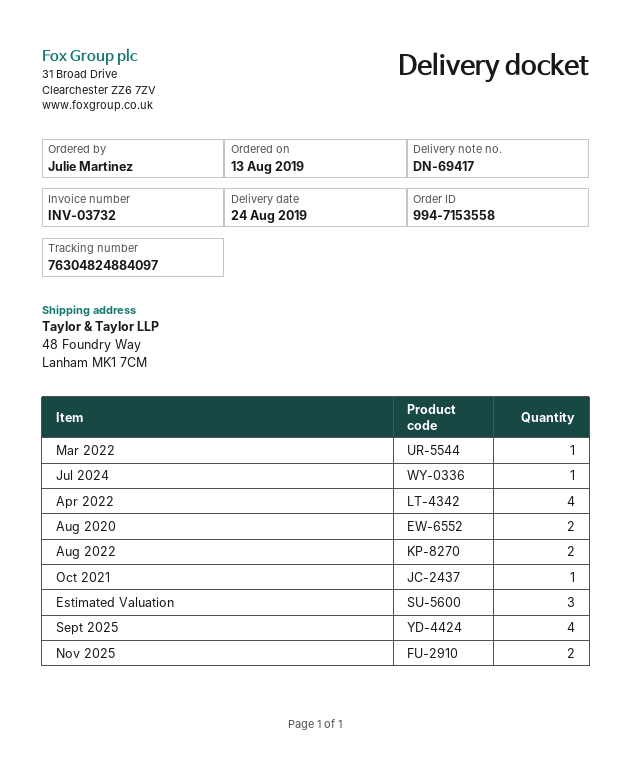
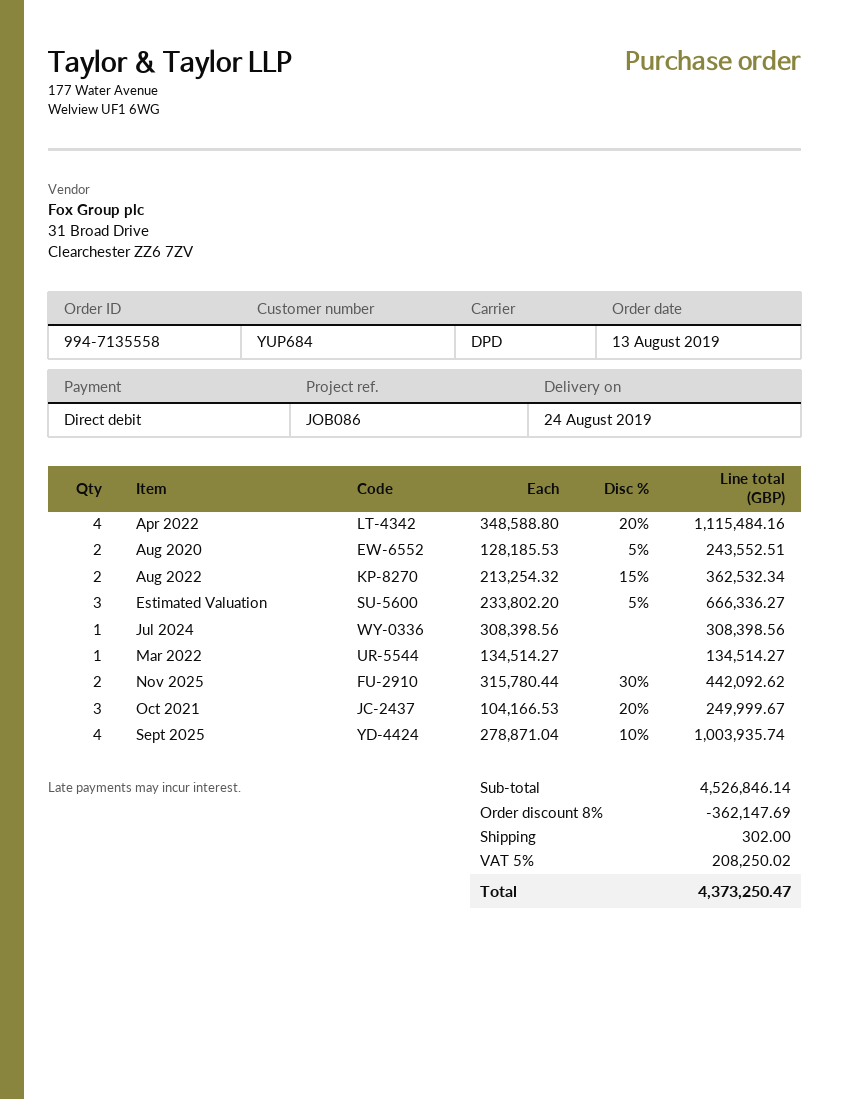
order number: 994-7153558 -> 994-7135558
Oct 2021: 1 -> 3

